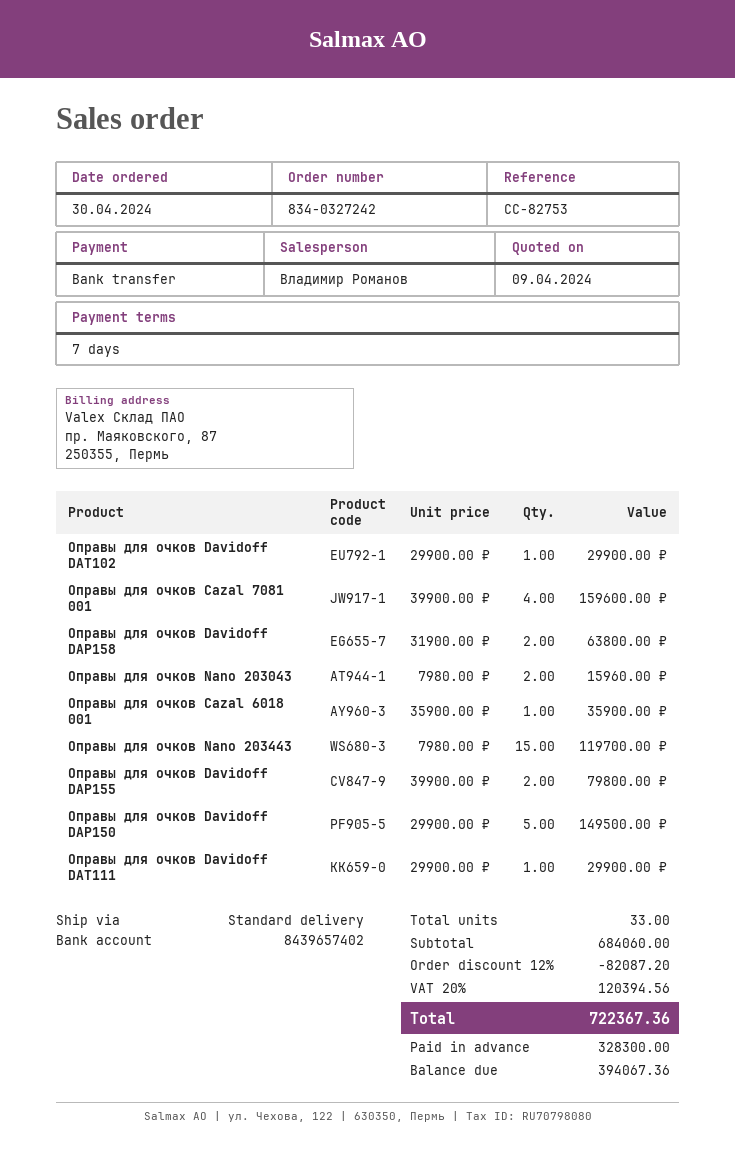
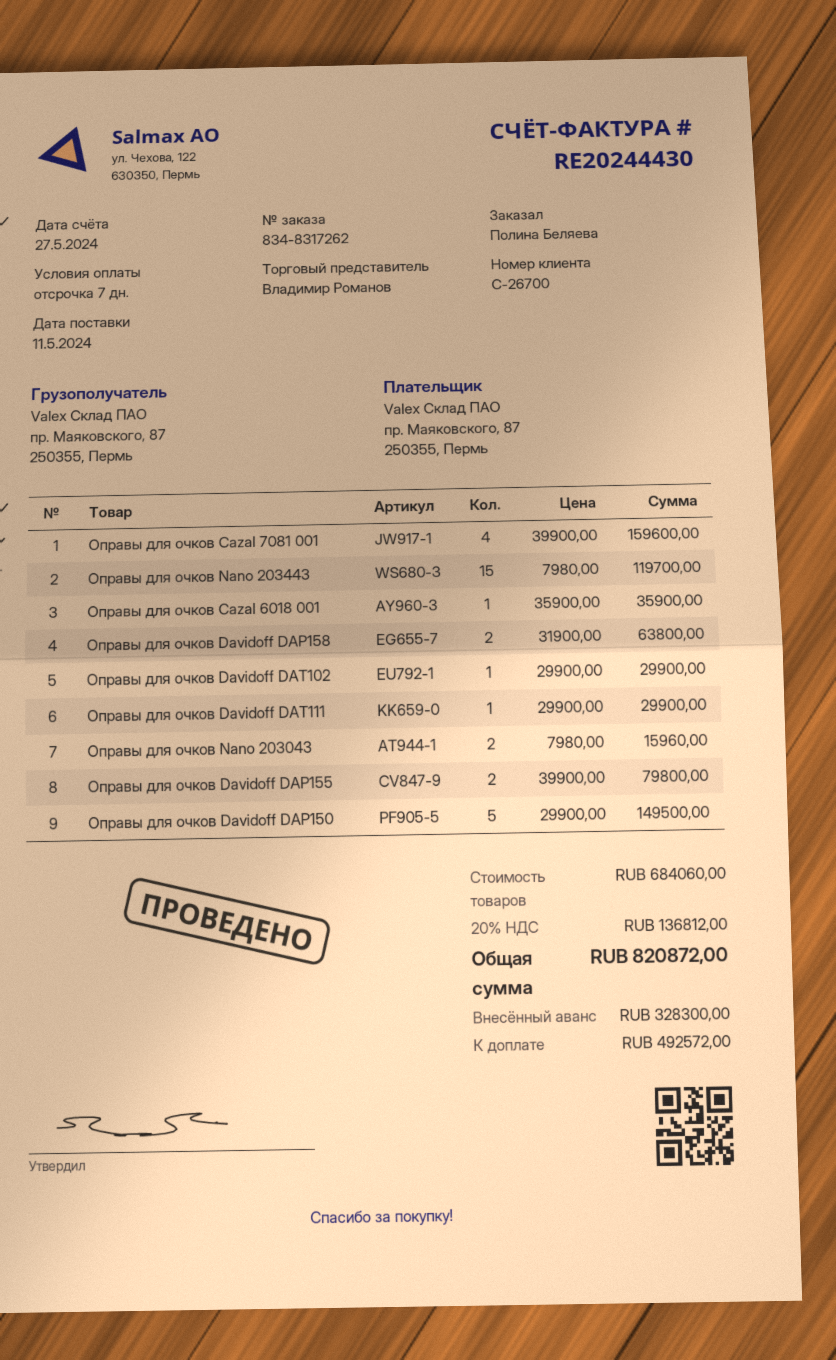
order number: 834-0327242 -> 834-8317262
discount: 12% = 82087.20 -> none
tax: 20% = 120394.56 -> 20% = 136812.00
total: 722367.36 -> 820872.00
balance: 394067.36 -> 492572.00

